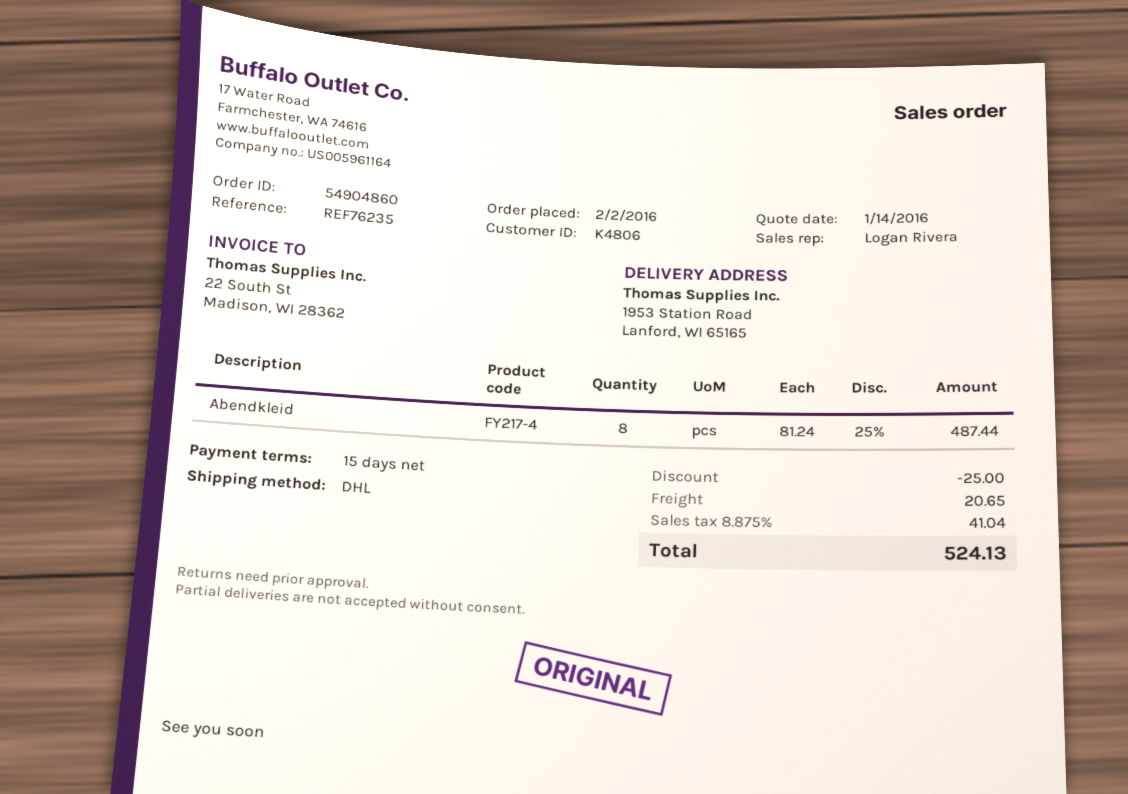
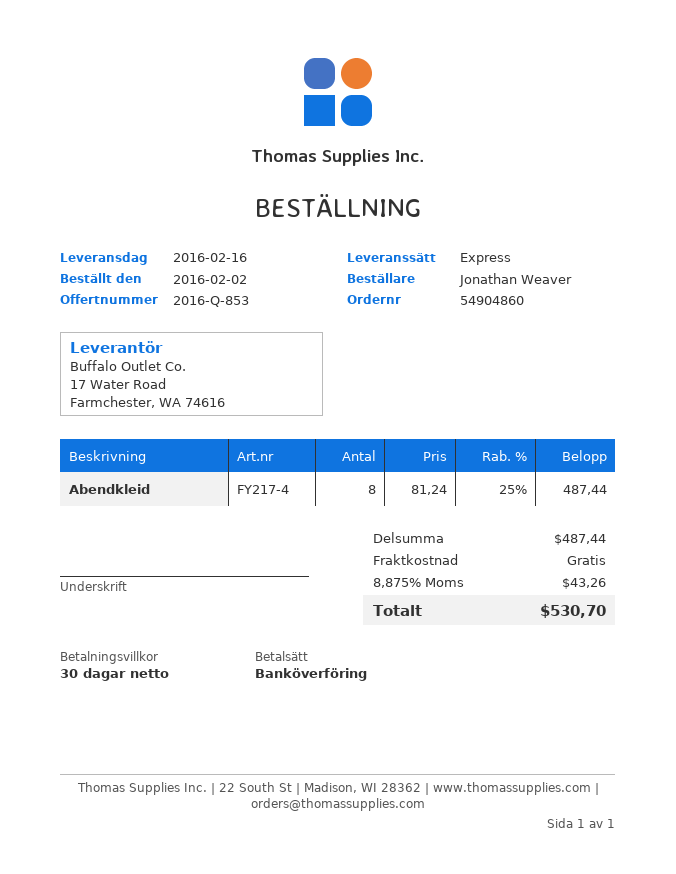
payment terms: 15 days -> 30 days
shipping method: DHL -> express
discount: 25.00 -> none
shipping: 20.65 -> 0.00
tax: 8.875% = 41.04 -> 8.875% = 43.26
total: 524.13 -> 530.70

